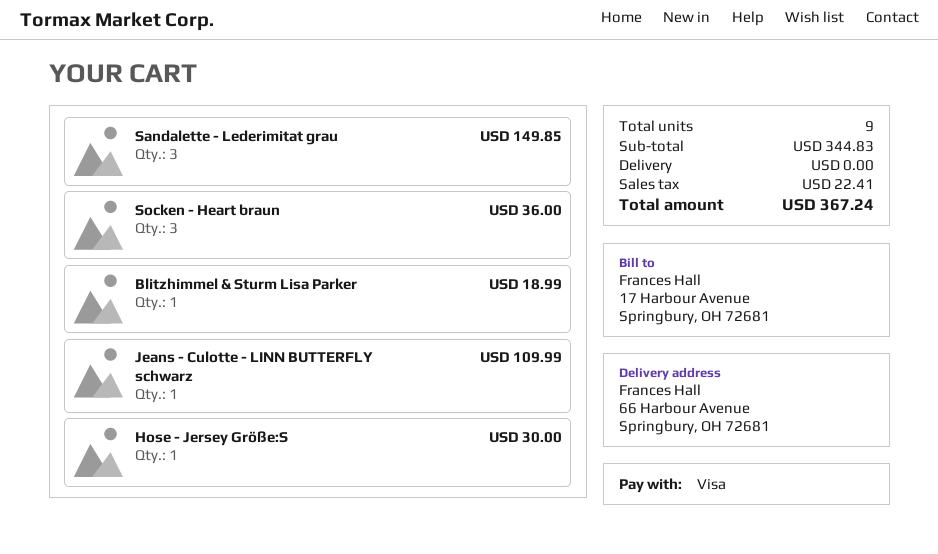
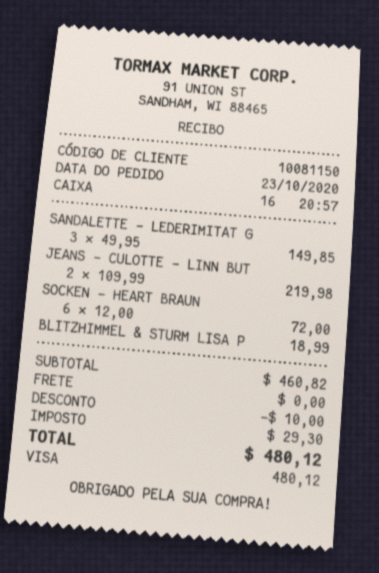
Socken - Heart braun: 3 for 36.00 -> 6 for 72.00
Jeans - Culotte - LINN BUTTERFLY schwarz: 1 for 109.99 -> 2 for 219.98
Hose - Jersey Größe:S: 1 for 30.00 -> none
subtotal: 344.83 -> 460.82
discount: none -> 10.00
tax: 22.41 -> 29.30
total: 367.24 -> 480.12

